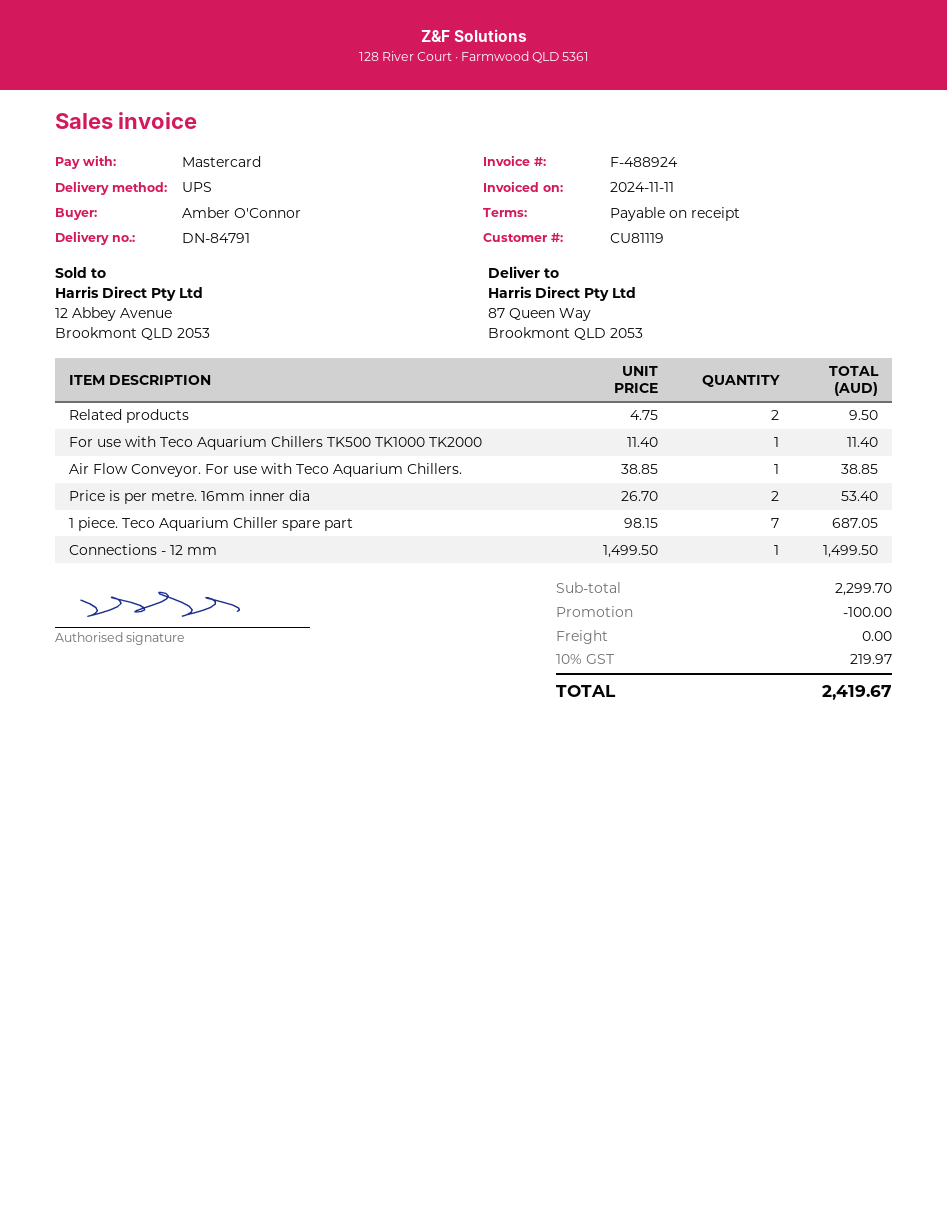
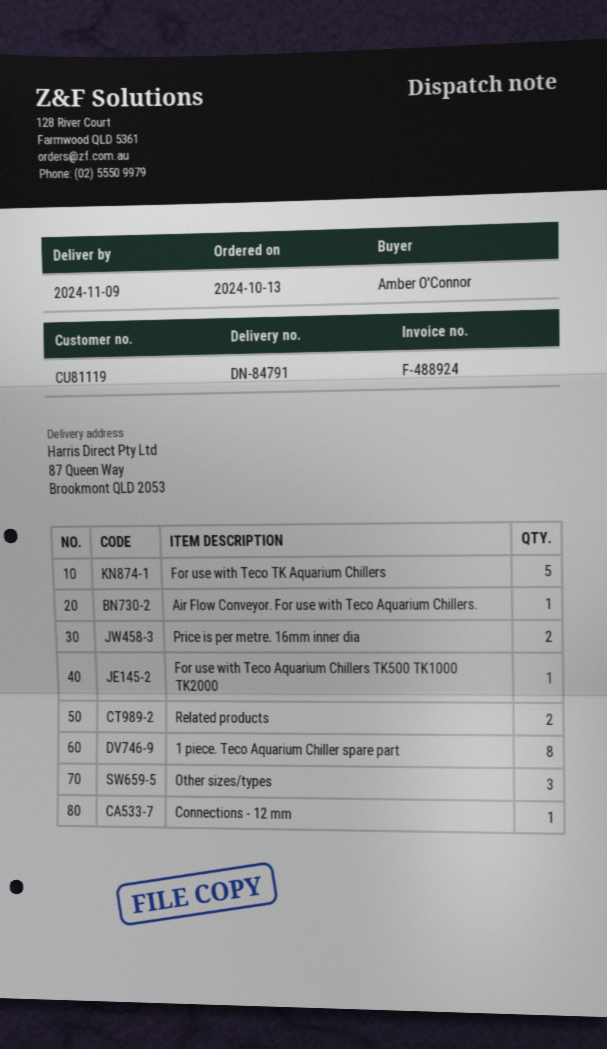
1 piece. Teco Aquarium Chiller spare part: 7 -> 8
For use with Teco TK Aquarium Chillers: none -> 5
Other sizes/types: none -> 3

